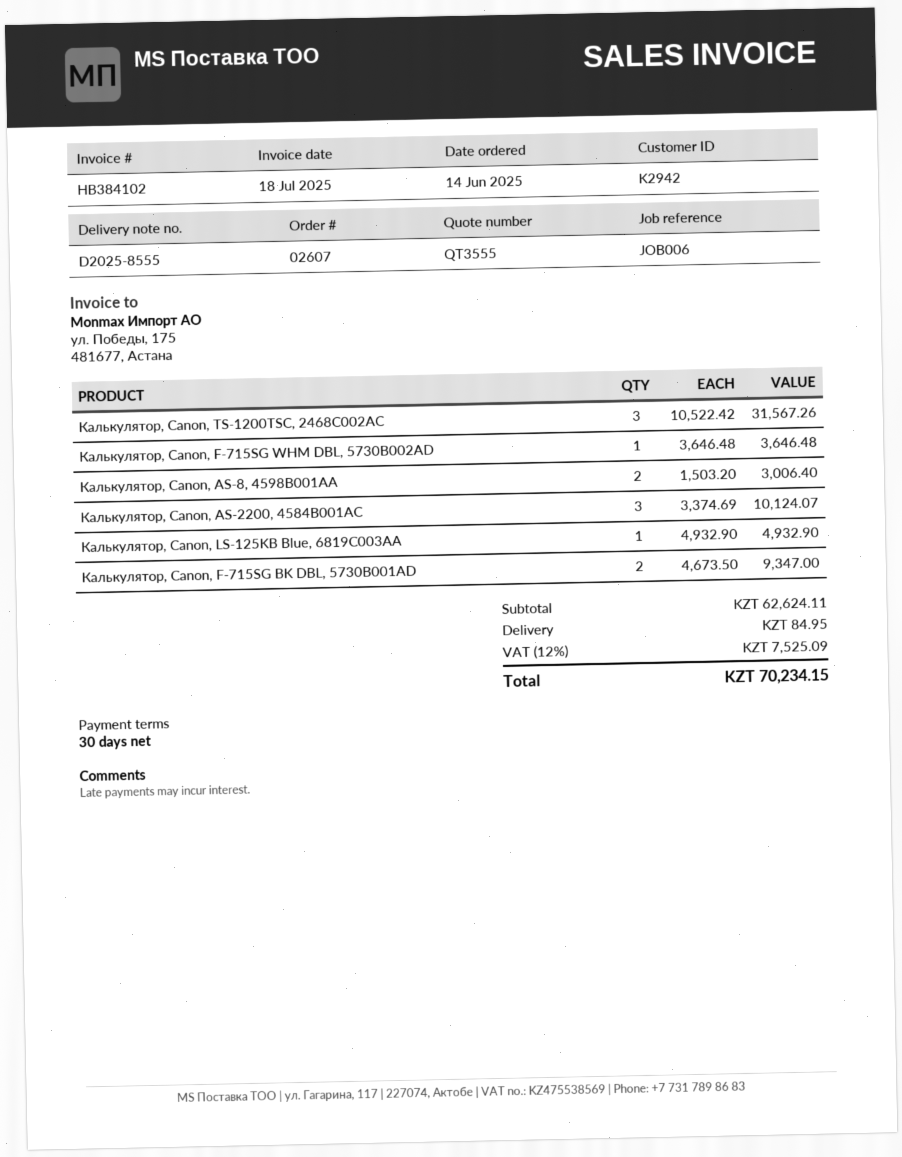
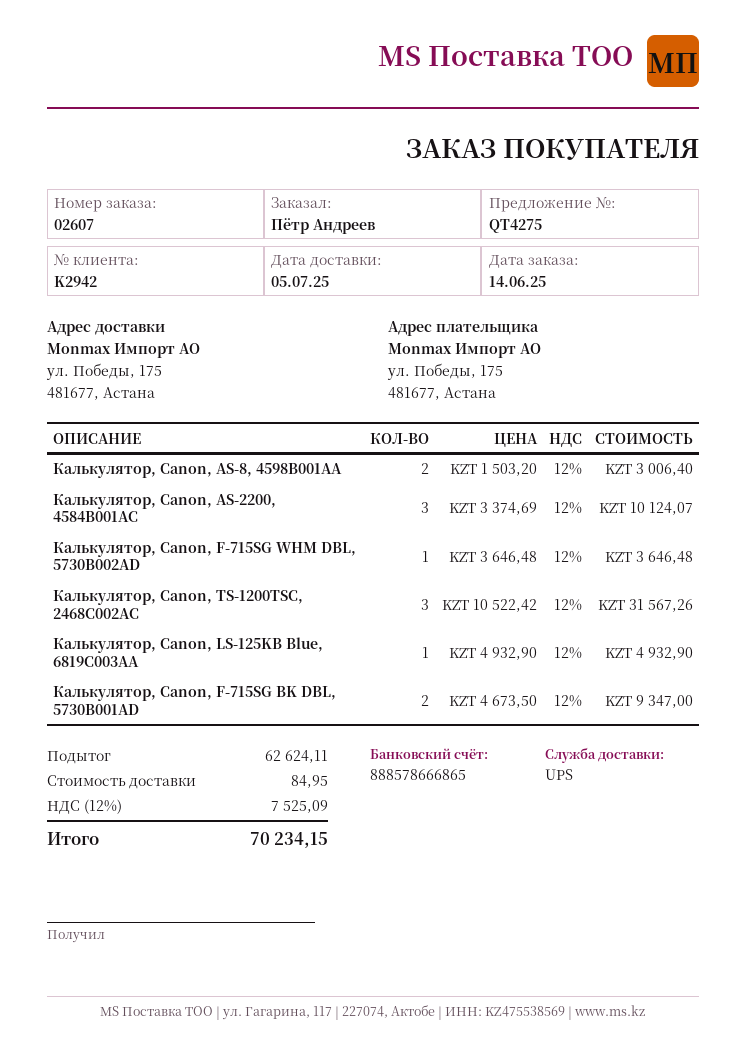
quote number: QT3555 -> QT4275

